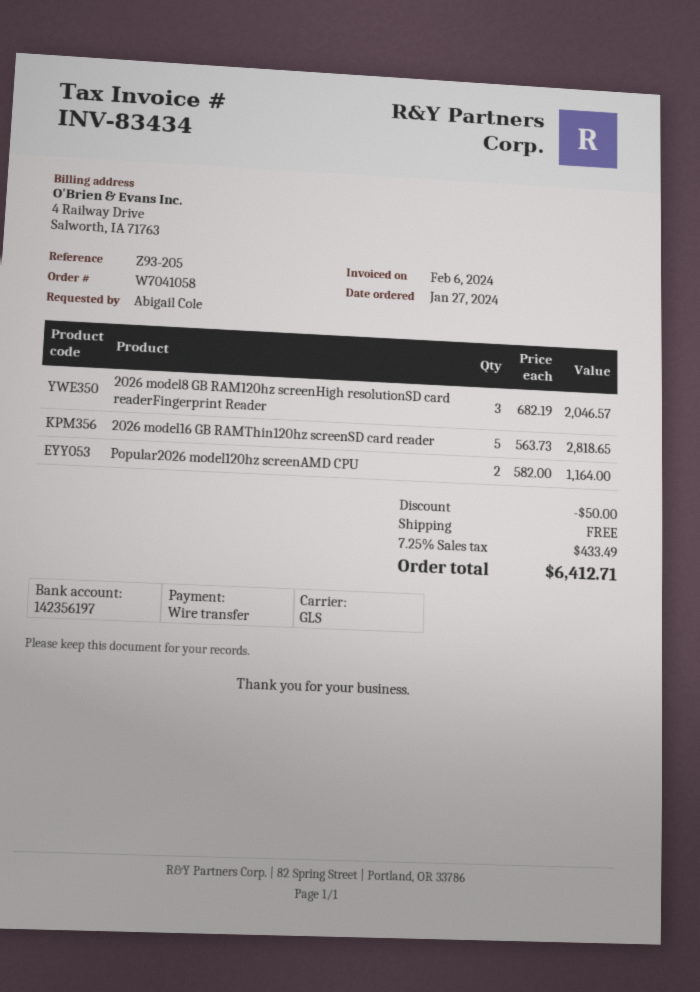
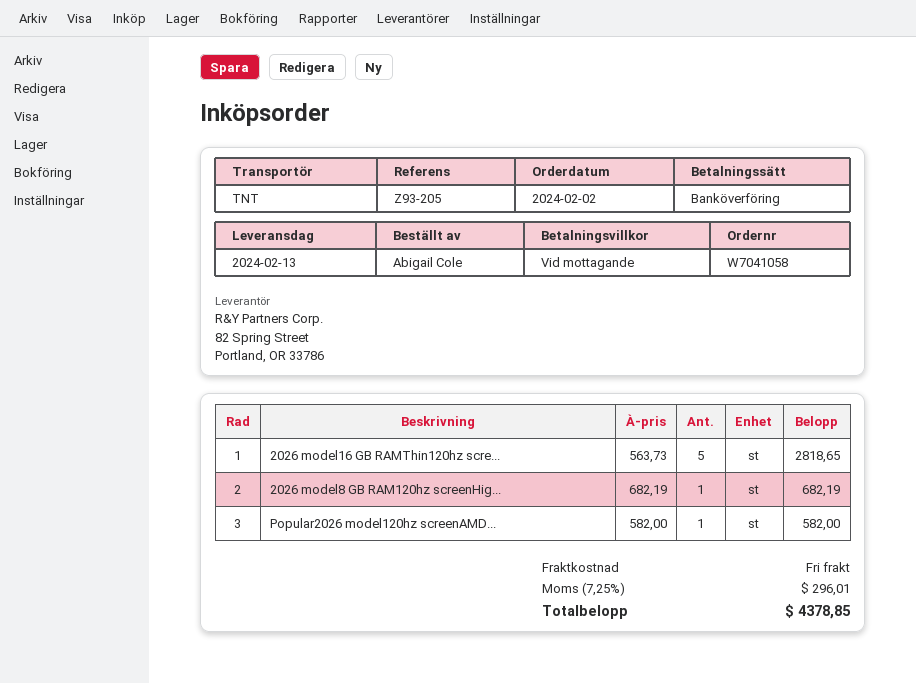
order date: 2024-01-27 -> 2024-02-02
shipping method: GLS -> TNT
2026 model8 GB RAM120hz screenHigh resolutionSD card readerFingerprint Reader: 3 x 682.19 = 2046.57 -> 1 x 682.19 = 682.19
Popular2026 model120hz screenAMD CPU: 2 x 582.00 = 1164.00 -> 1 x 582.00 = 582.00
discount: 50.00 -> none
tax: 7.25% = 433.49 -> 7.25% = 296.01
total: 6412.71 -> 4378.85

